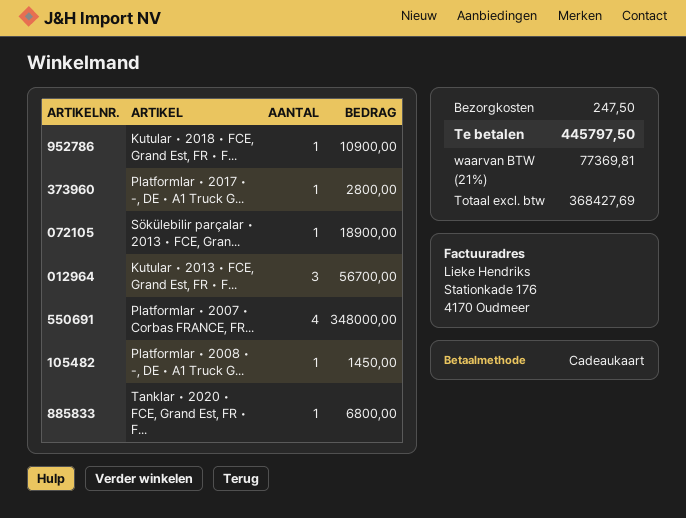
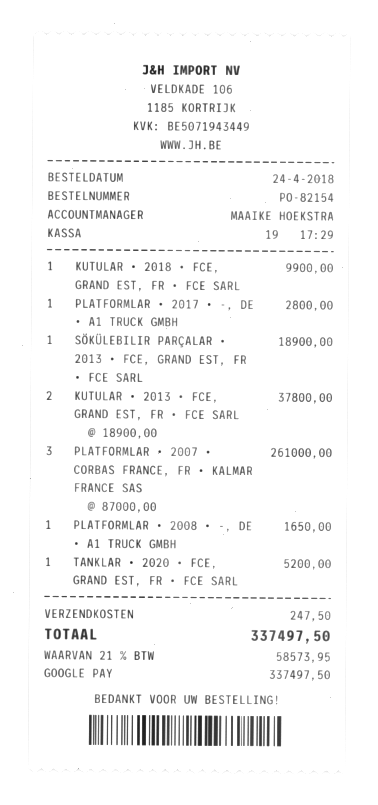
payment method: gift card -> Google Pay
Kutular • 2018 • FCE, Grand Est, FR • F...: 1 for 10900.00 -> 1 for 9900.00
Kutular • 2013 • FCE, Grand Est, FR • F...: 3 for 56700.00 -> 2 for 37800.00
Platformlar • 2007 • Corbas FRANCE, FR...: 4 for 348000.00 -> 3 for 261000.00
Platformlar • 2008 • -, DE • A1 Truck G...: 1 for 1450.00 -> 1 for 1650.00
Tanklar • 2020 • FCE, Grand Est, FR • F...: 1 for 6800.00 -> 1 for 5200.00
tax: 21% = 77369.81 -> 21% = 58573.95
total: 445797.50 -> 337497.50

